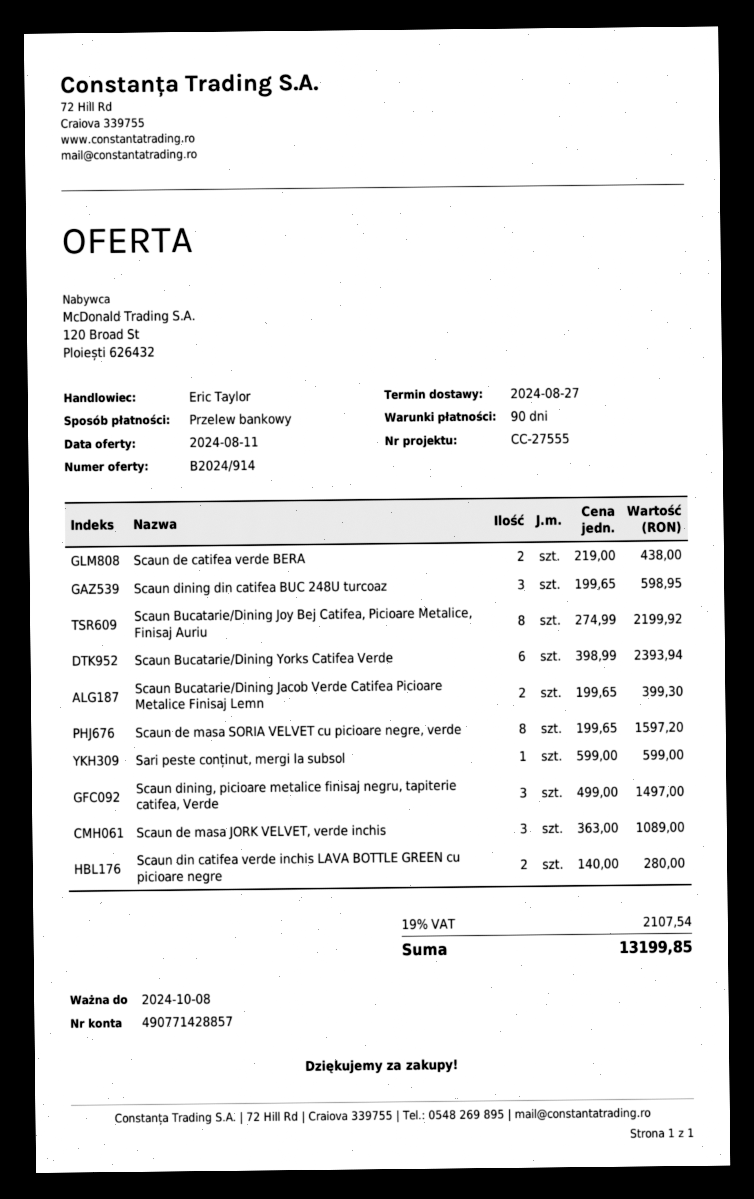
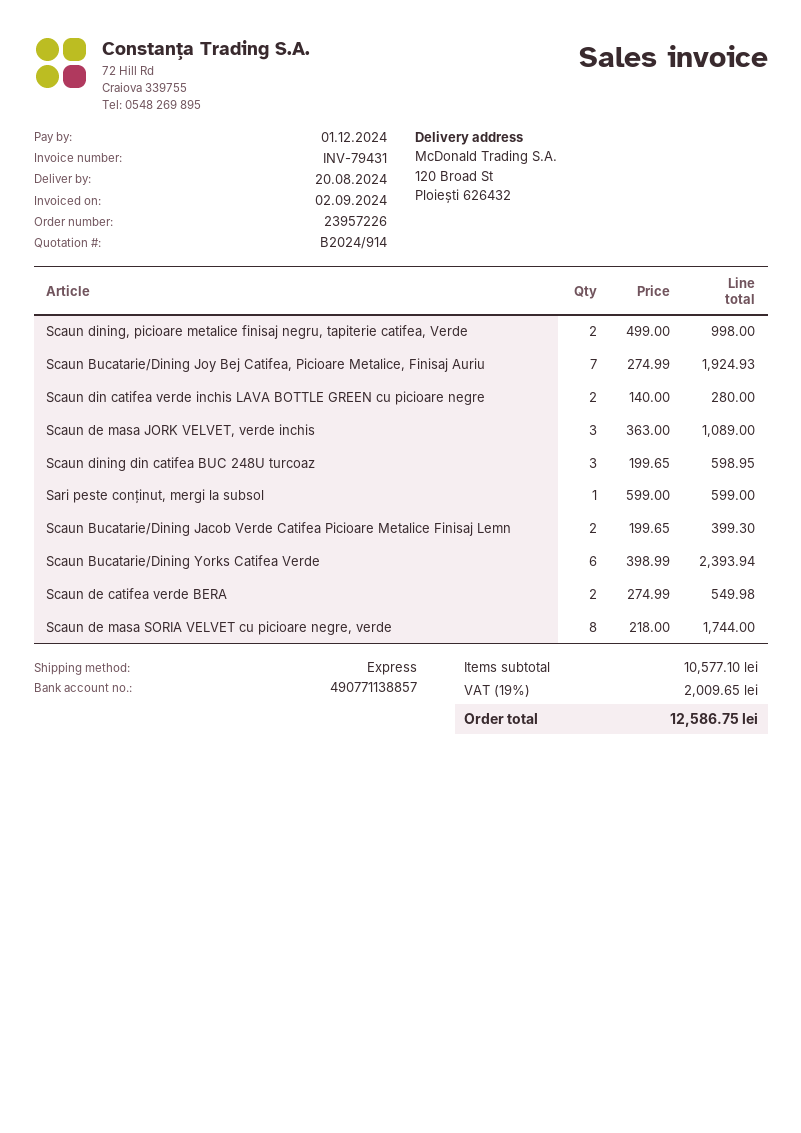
delivery date: 2024-08-27 -> 2024-08-20
bank account: 490771428857 -> 490771138857
Scaun de catifea verde BERA: 2 x 219.00 = 438.00 -> 2 x 274.99 = 549.98
Scaun Bucatarie/Dining Joy Bej Catifea, Picioare Metalice, Finisaj Auriu: 8 x 274.99 = 2199.92 -> 7 x 274.99 = 1924.93
Scaun de masa SORIA VELVET cu picioare negre, verde: 8 x 199.65 = 1597.20 -> 8 x 218.00 = 1744.00
Scaun dining, picioare metalice finisaj negru, tapiterie catifea, Verde: 3 x 499.00 = 1497.00 -> 2 x 499.00 = 998.00
tax: 19% = 2107.54 -> 19% = 2009.65
total: 13199.85 -> 12586.75

